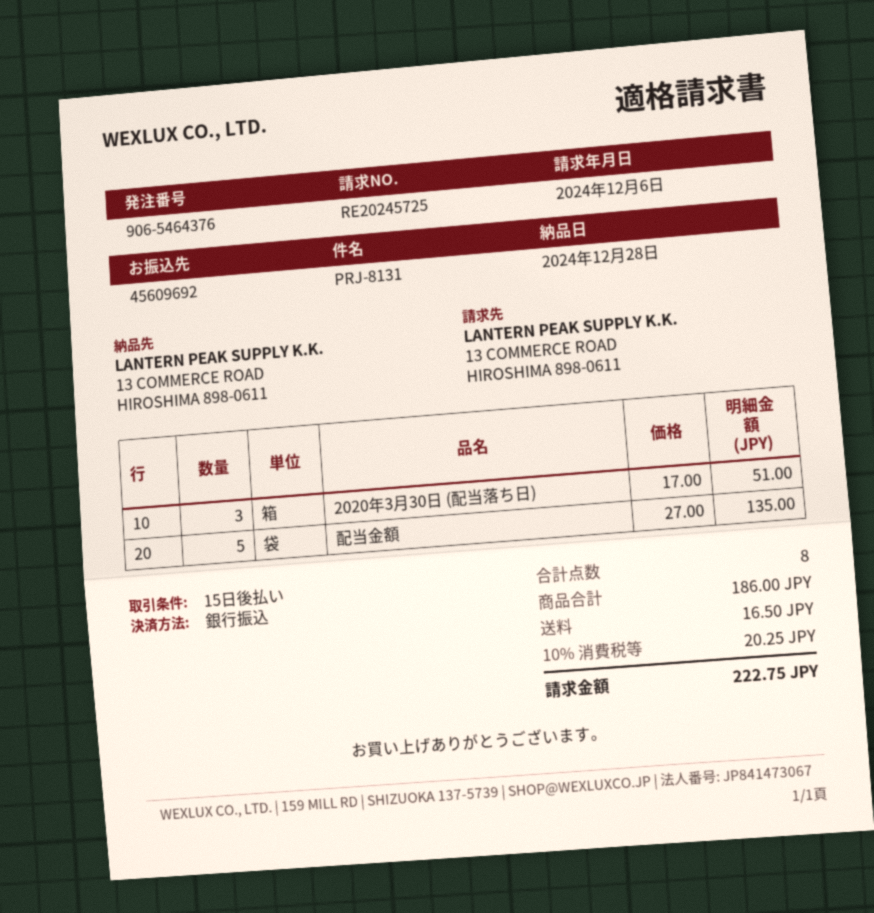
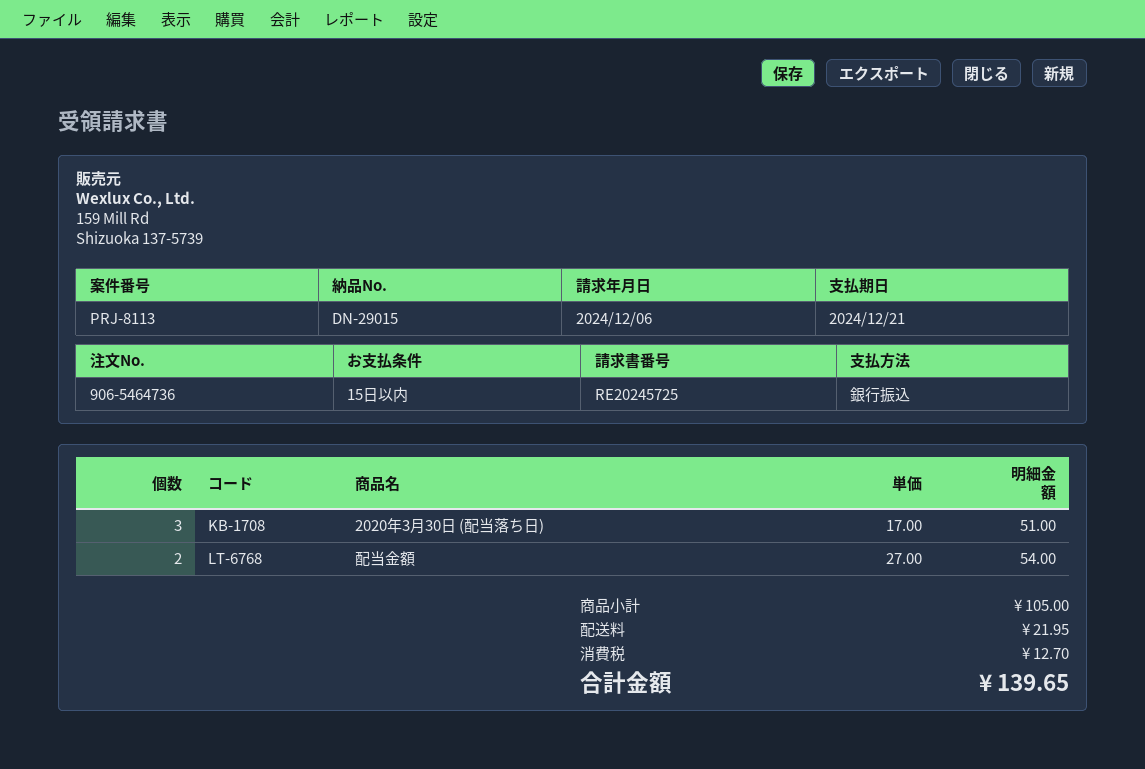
order number: 906-5464376 -> 906-5464736
reference: PRJ-8131 -> PRJ-8113
配当金額: 5 x 27.00 = 135.00 -> 2 x 27.00 = 54.00
subtotal: 186.00 -> 105.00
shipping: 16.50 -> 21.95
tax: 20.25 -> 12.70
total: 222.75 -> 139.65

